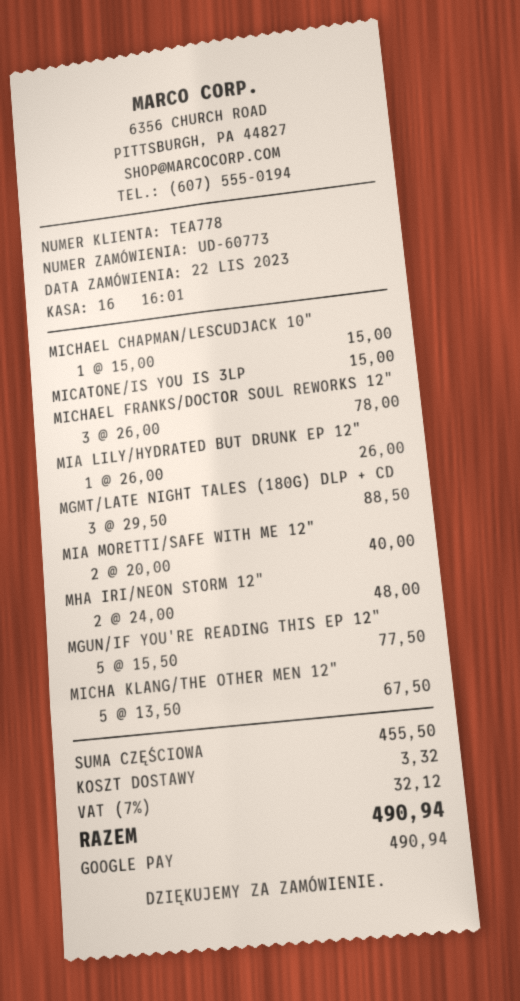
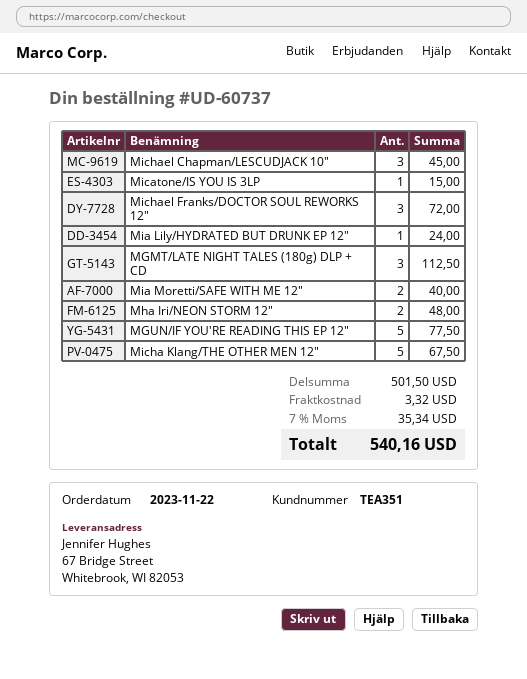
order number: UD-60773 -> UD-60737
customer number: TEA778 -> TEA351
MICHAEL CHAPMAN/LESCUDJACK 10": 1 for 15.00 -> 3 for 45.00
MICHAEL FRANKS/DOCTOR SOUL REWORKS 12": 3 for 78.00 -> 3 for 72.00
MIA LILY/HYDRATED BUT DRUNK EP 12": 1 for 26.00 -> 1 for 24.00
MGMT/LATE NIGHT TALES (180G) DLP + CD: 3 for 88.50 -> 3 for 112.50
subtotal: 455.50 -> 501.50
tax: 7% = 32.12 -> 7% = 35.34
total: 490.94 -> 540.16

